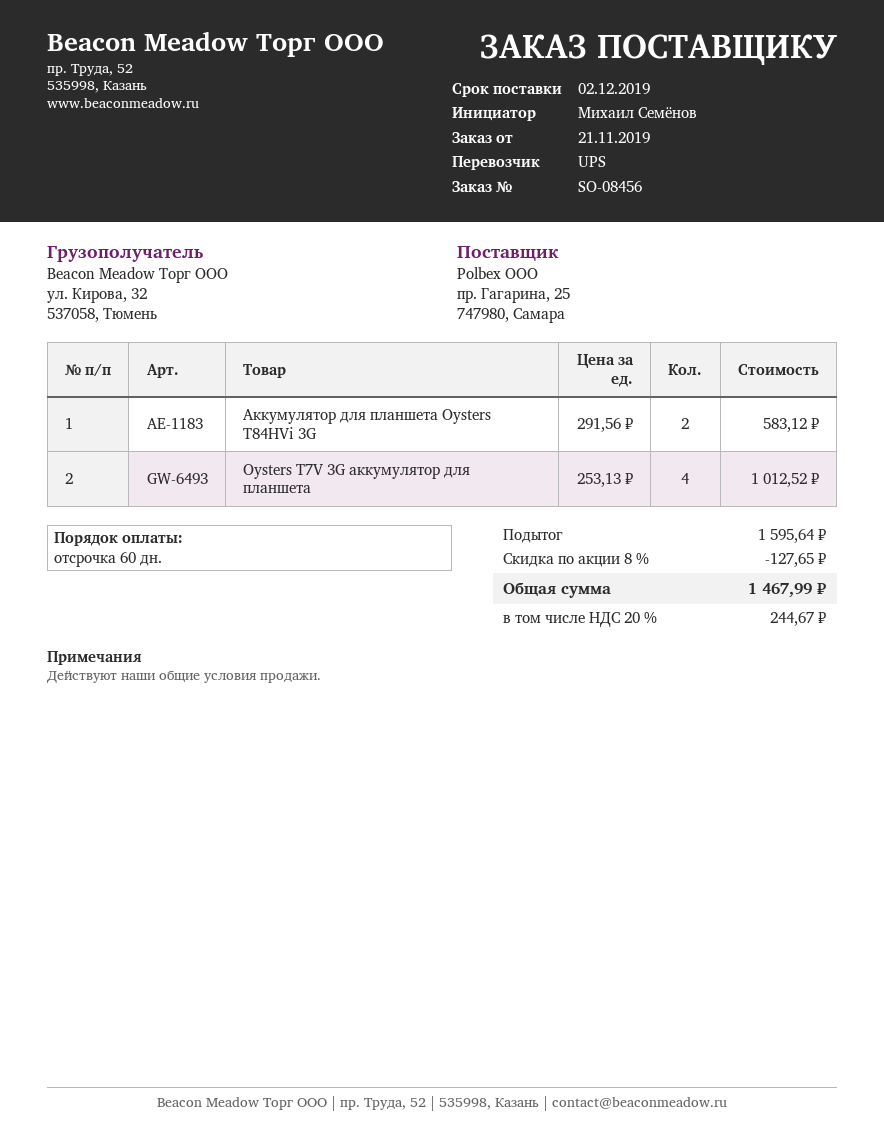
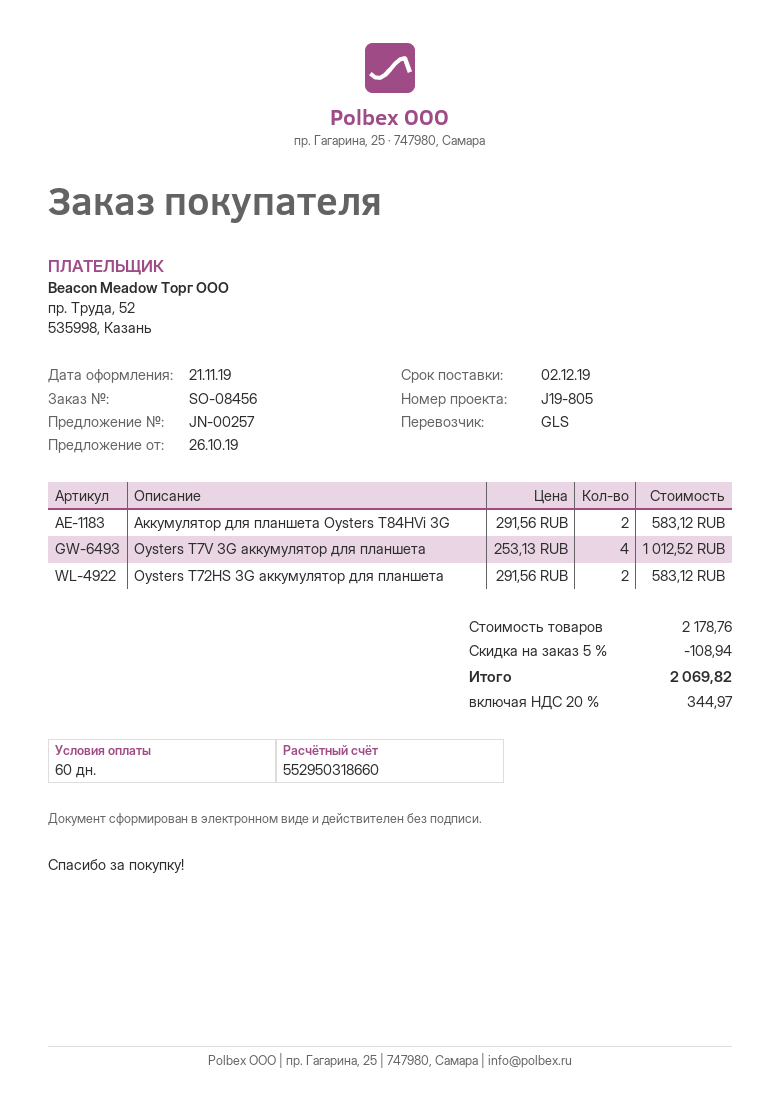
shipping method: UPS -> GLS
Oysters T72HS 3G аккумулятор для планшета: none -> 2 x 291.56 = 583.12
subtotal: 1595.64 -> 2178.76
discount: 8% = 127.65 -> 5% = 108.94
tax: 20% = 244.67 -> 20% = 344.97
total: 1467.99 -> 2069.82

